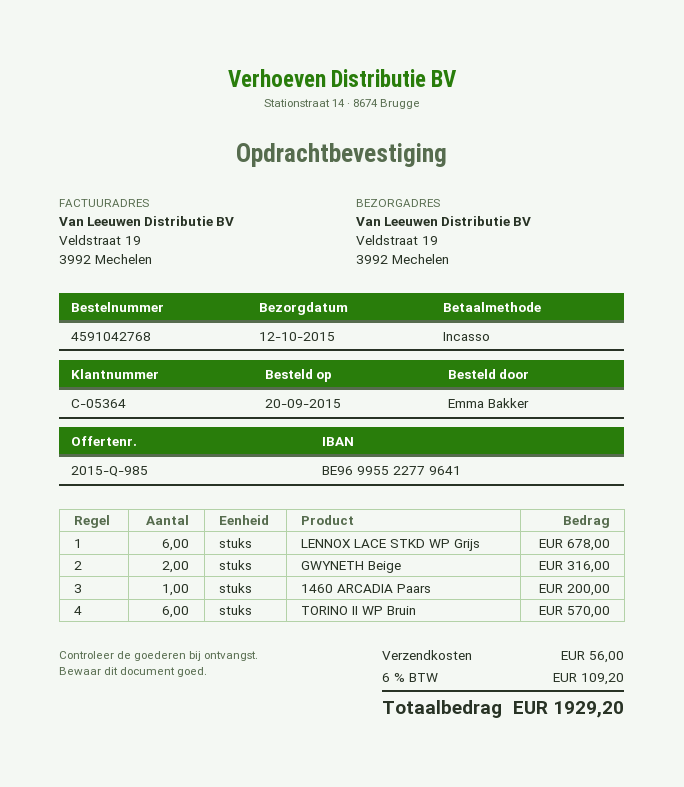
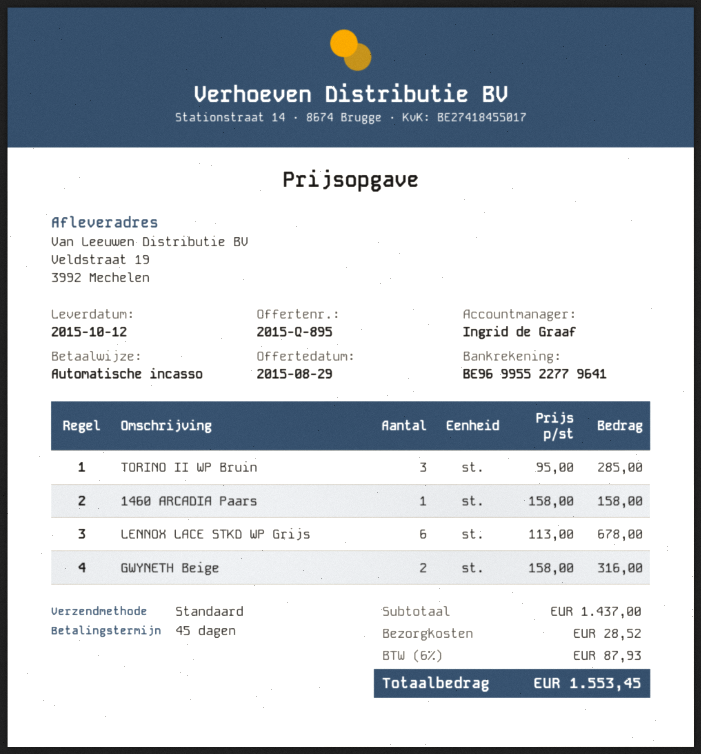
quote number: 2015-Q-985 -> 2015-Q-895
1460 ARCADIA Paars: 1 for 200.00 -> 1 for 158.00
TORINO II WP Bruin: 6 for 570.00 -> 3 for 285.00
shipping: 56.00 -> 28.52
tax: 6% = 109.20 -> 6% = 87.93
total: 1929.20 -> 1553.45

